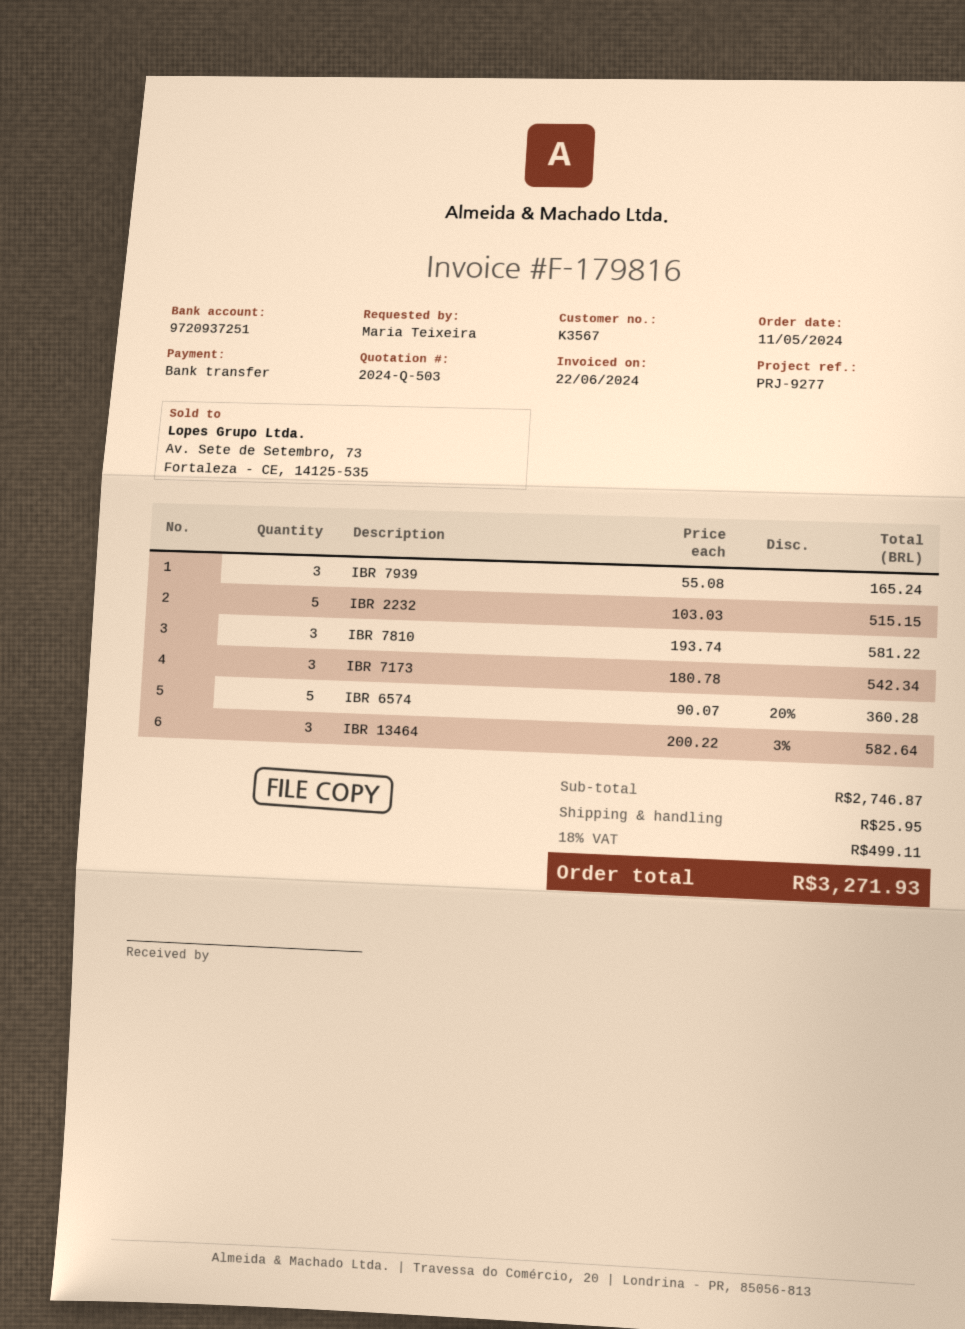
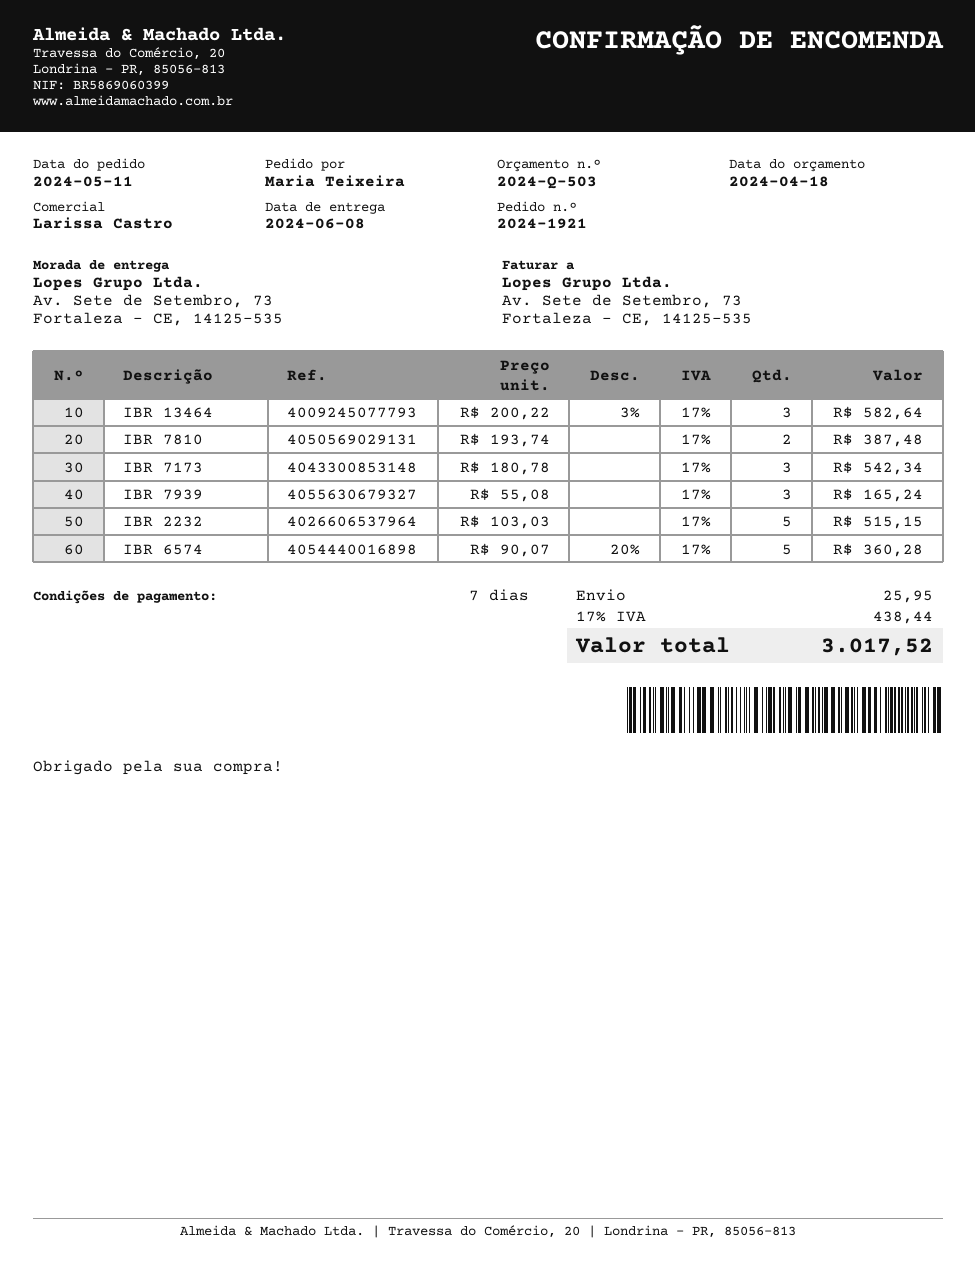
IBR 7810: 3 x 193.74 = 581.22 -> 2 x 193.74 = 387.48
tax: 18% = 499.11 -> 17% = 438.44
total: 3271.93 -> 3017.52

